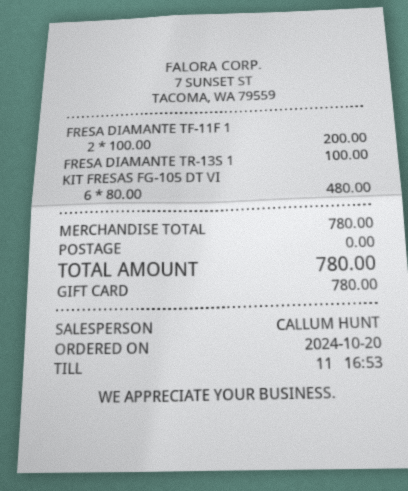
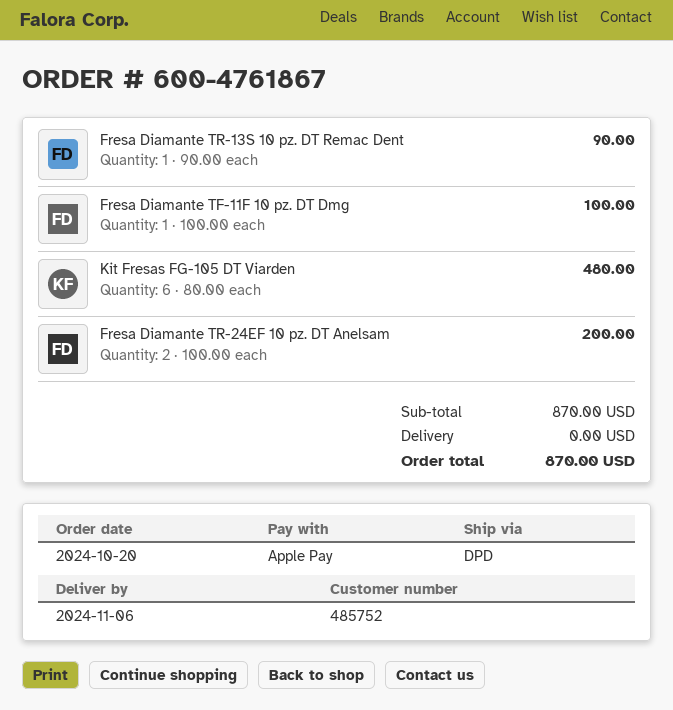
payment method: gift card -> Apple Pay
FRESA DIAMANTE TF-11F 1: 2 x 100.00 = 200.00 -> 1 x 100.00 = 100.00
FRESA DIAMANTE TR-13S 1: 1 x 100.00 = 100.00 -> 1 x 90.00 = 90.00
Fresa Diamante TR-24EF 10 pz. DT Anelsam: none -> 2 x 100.00 = 200.00
subtotal: 780.00 -> 870.00
total: 780.00 -> 870.00

